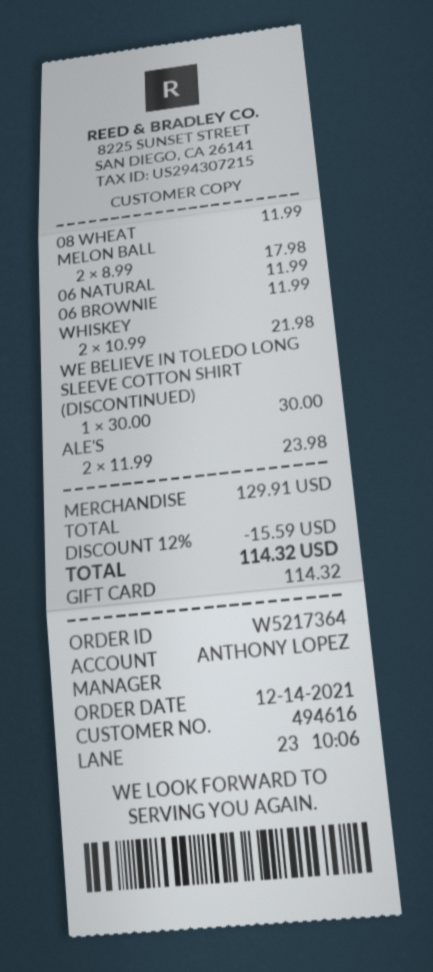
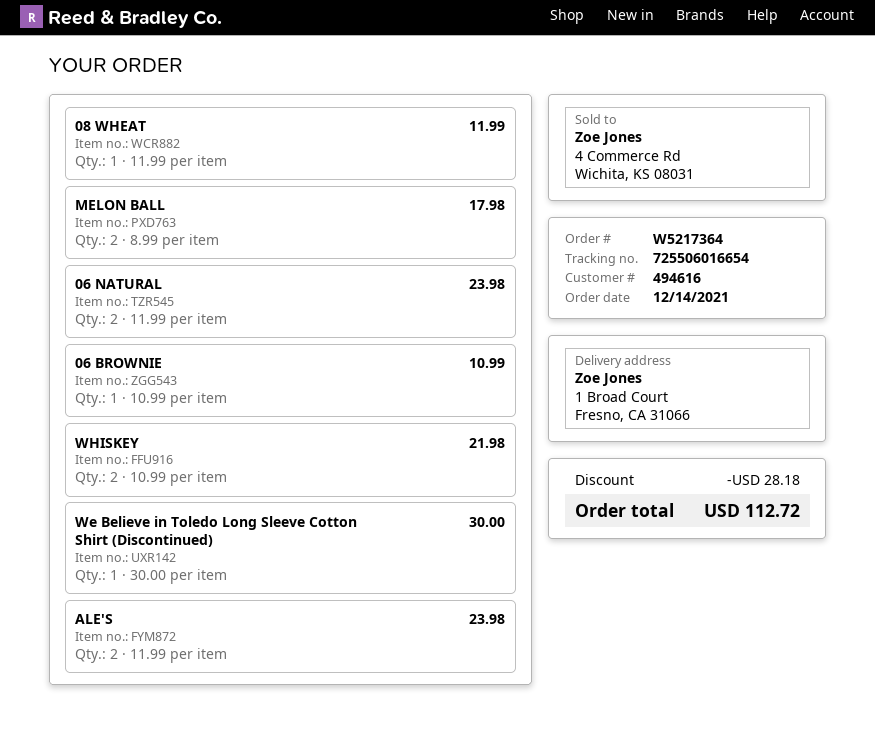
06 NATURAL: 1 x 11.99 = 11.99 -> 2 x 11.99 = 23.98
06 BROWNIE: 1 x 11.99 = 11.99 -> 1 x 10.99 = 10.99
discount: 15.59 -> 28.18
total: 114.32 -> 112.72

